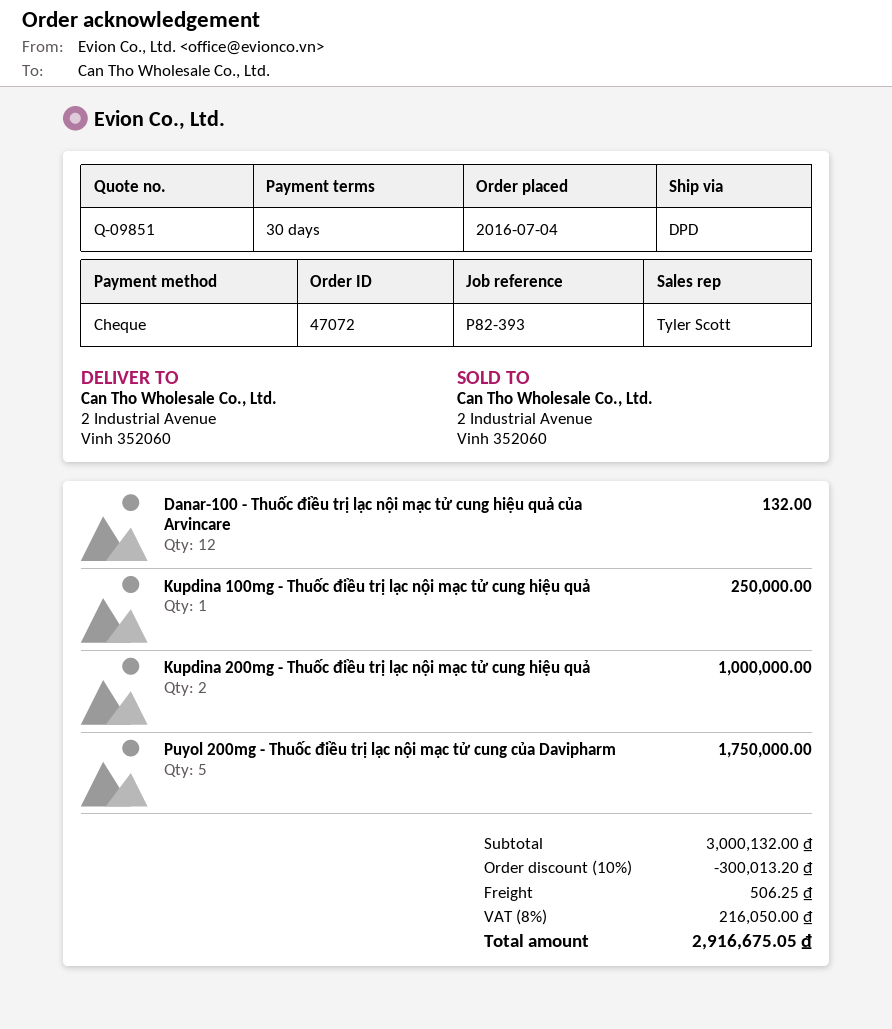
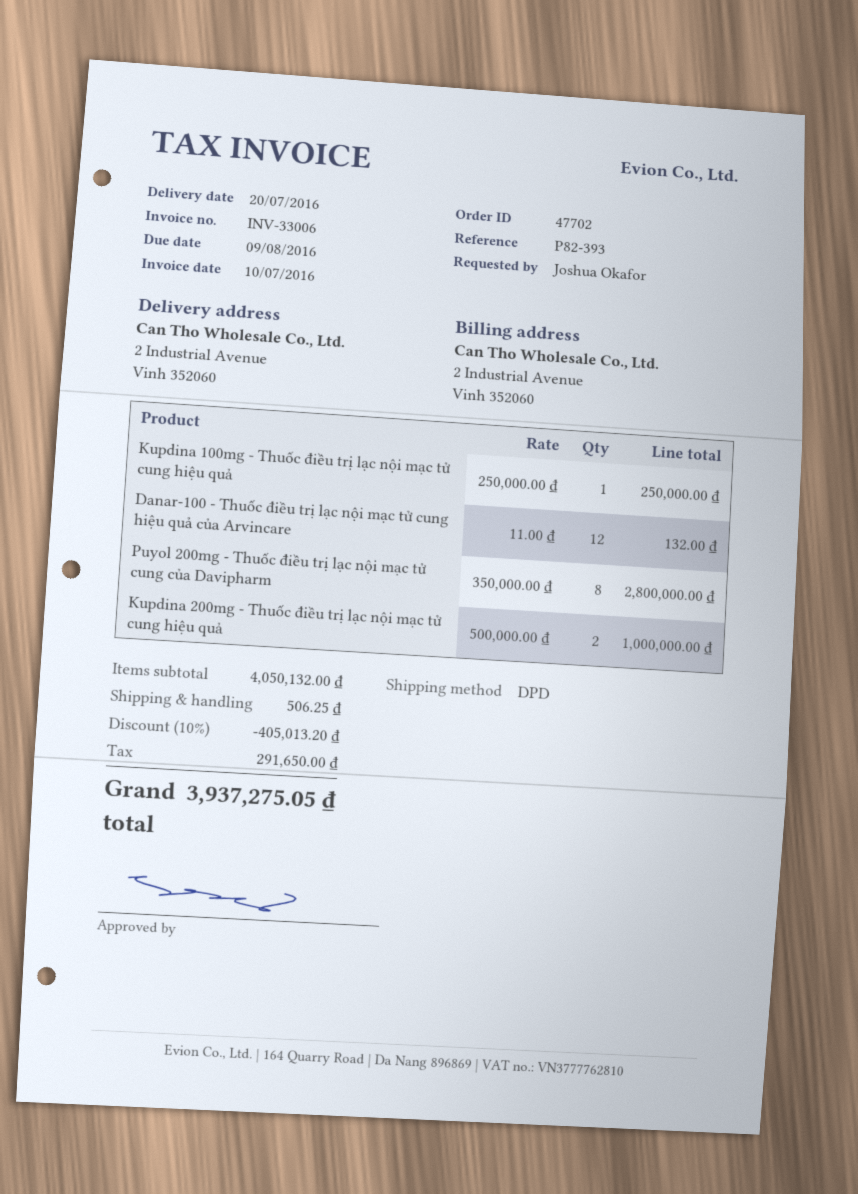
order number: 47072 -> 47702
Puyol 200mg - Thuốc điều trị lạc nội mạc tử cung của Davipharm: 5 for 1750000.00 -> 8 for 2800000.00
subtotal: 3000132.00 -> 4050132.00
discount: 10% = 300013.20 -> 10% = 405013.20
tax: 216050.00 -> 291650.00
total: 2916675.05 -> 3937275.05

